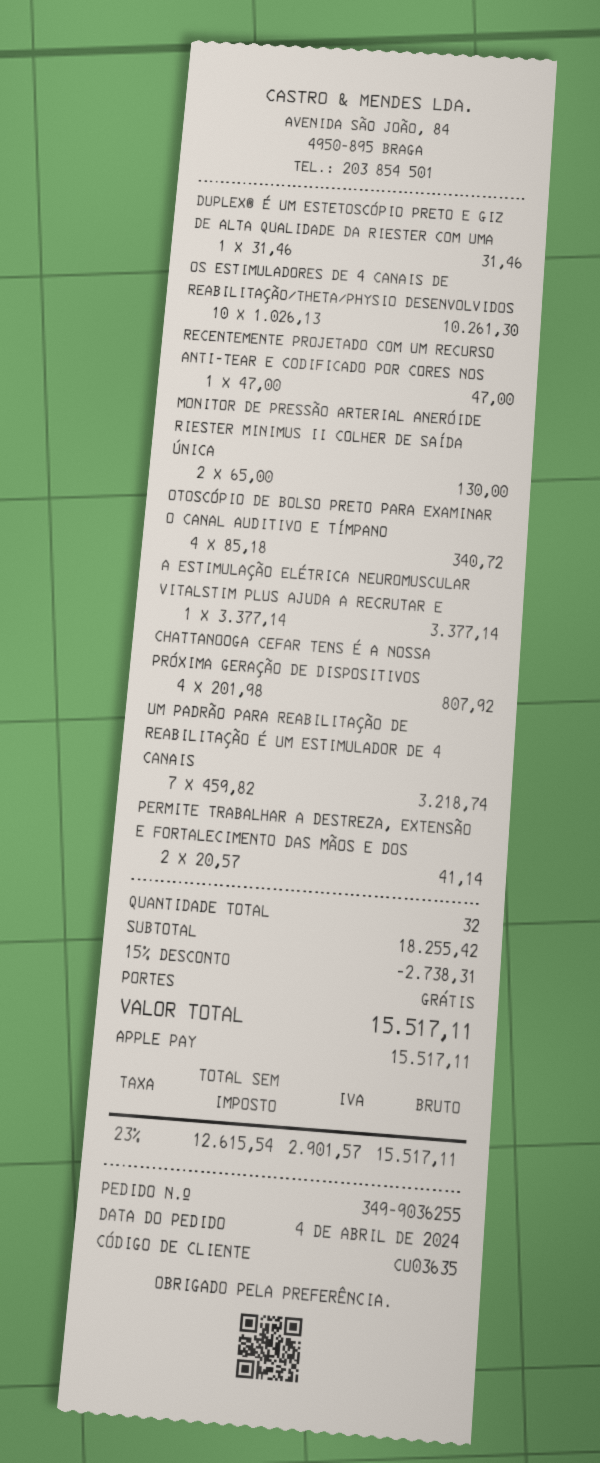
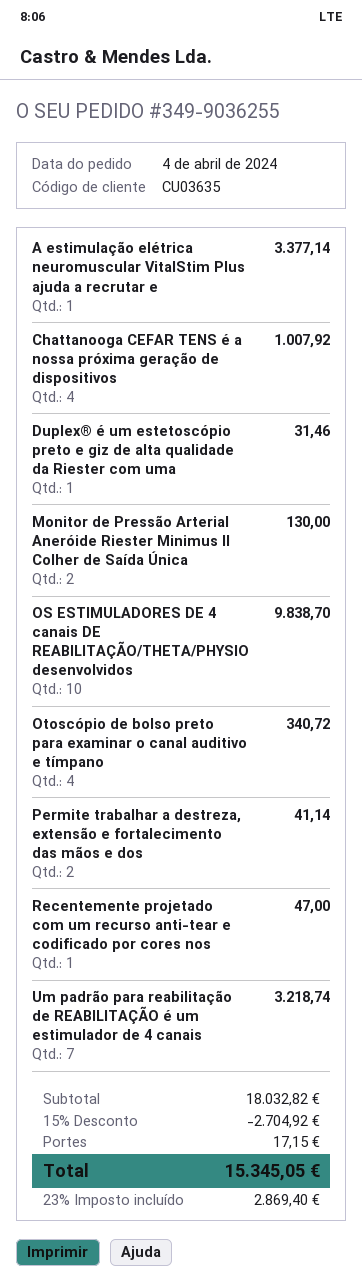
OS ESTIMULADORES DE 4 CANAIS DE REABILITAÇÃO/THETA/PHYSIO DESENVOLVIDOS: 10 for 10261.30 -> 10 for 9838.70
CHATTANOOGA CEFAR TENS É A NOSSA PRÓXIMA GERAÇÃO DE DISPOSITIVOS: 4 for 807.92 -> 4 for 1007.92
subtotal: 18255.42 -> 18032.82
discount: 15% = 2738.31 -> 15% = 2704.92
shipping: 0.00 -> 17.15
tax: 23% = 2901.57 -> 23% = 2869.40
total: 15517.11 -> 15345.05

